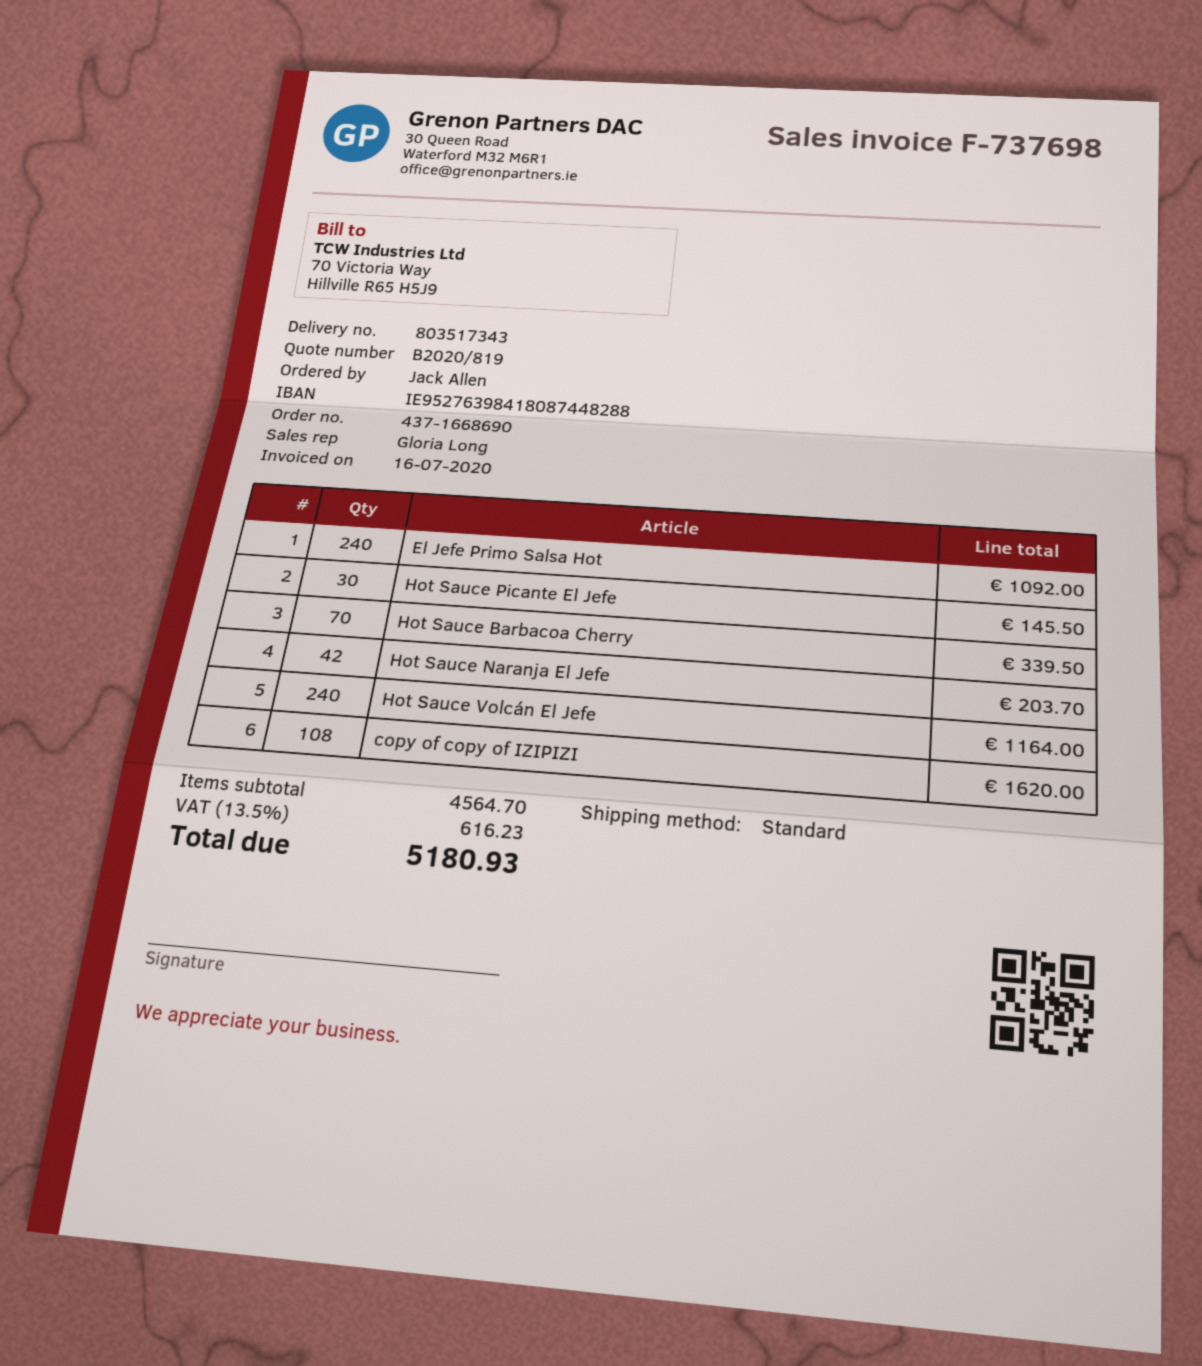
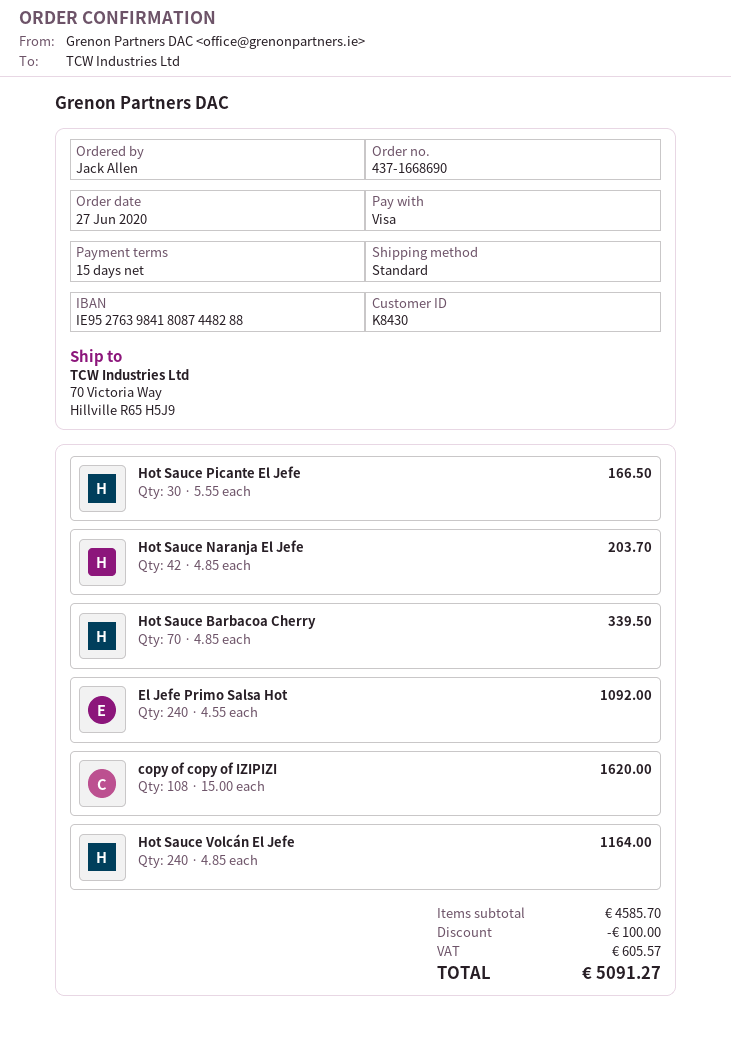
Hot Sauce Picante El Jefe: 30 for 145.50 -> 30 for 166.50
subtotal: 4564.70 -> 4585.70
discount: none -> 100.00
tax: 616.23 -> 605.57
total: 5180.93 -> 5091.27

